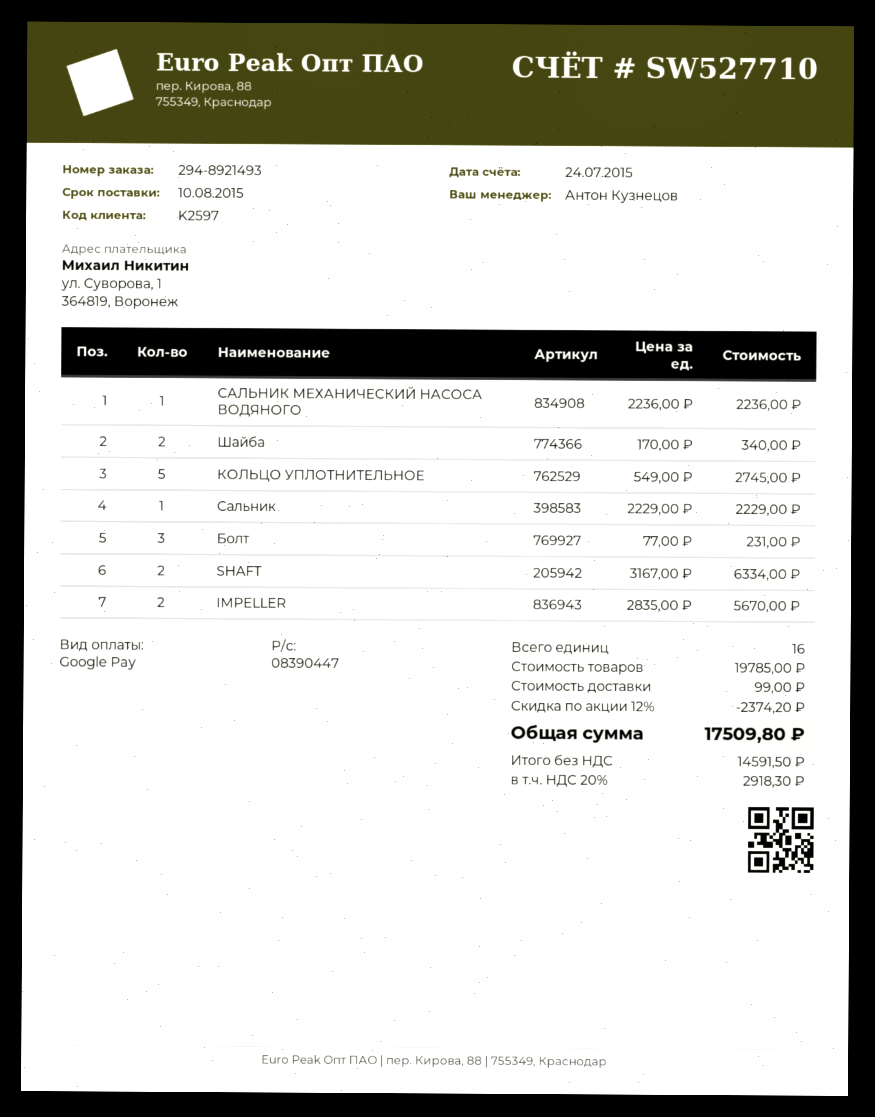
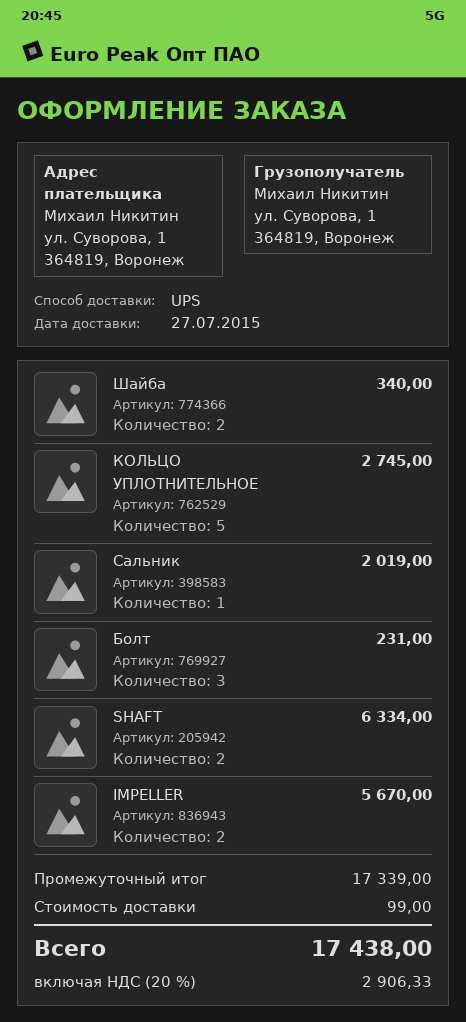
delivery date: 2015-08-10 -> 2015-07-27
САЛЬНИК МЕХАНИЧЕСКИЙ НАСОСА ВОДЯНОГО: 1 for 2236.00 -> none
Сальник: 1 for 2229.00 -> 1 for 2019.00
subtotal: 19785.00 -> 17339.00
discount: 12% = 2374.20 -> none
tax: 20% = 2918.30 -> 20% = 2906.33
total: 17509.80 -> 17438.00

